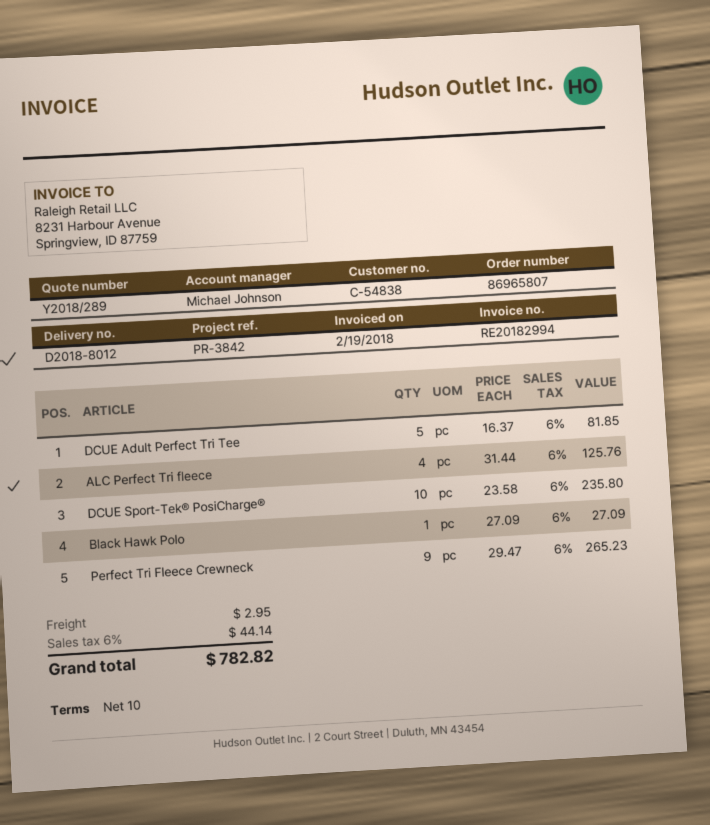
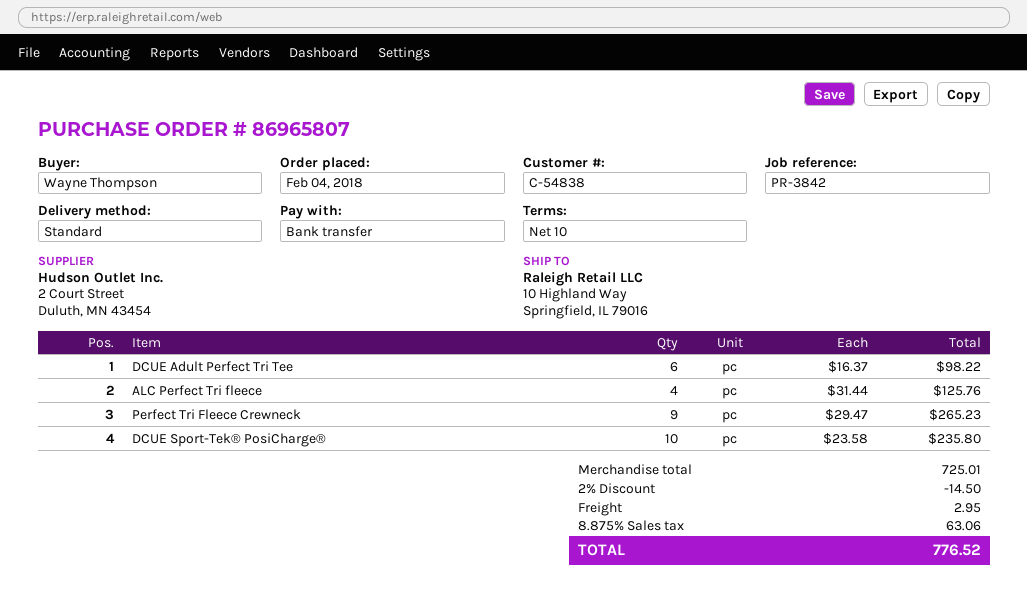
DCUE Adult Perfect Tri Tee: 5 x 16.37 = 81.85 -> 6 x 16.37 = 98.22
Black Hawk Polo: 1 x 27.09 = 27.09 -> none
discount: none -> 2% = 14.50
tax: 6% = 44.14 -> 8.875% = 63.06
total: 782.82 -> 776.52

